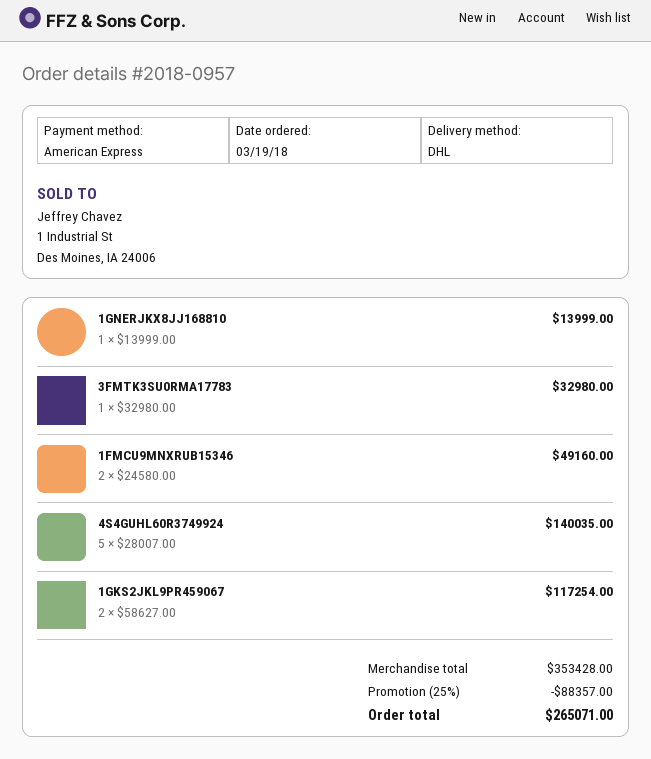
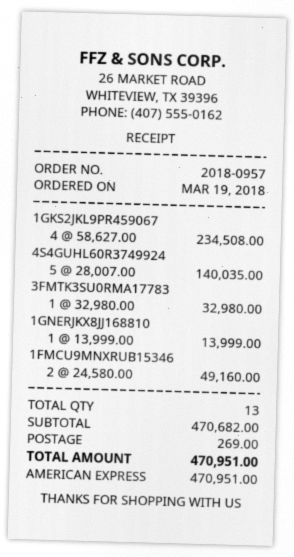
1GKS2JKL9PR459067: 2 x 58627.00 = 117254.00 -> 4 x 58627.00 = 234508.00
subtotal: 353428.00 -> 470682.00
discount: 25% = 88357.00 -> none
shipping: none -> 269.00
total: 265071.00 -> 470951.00

